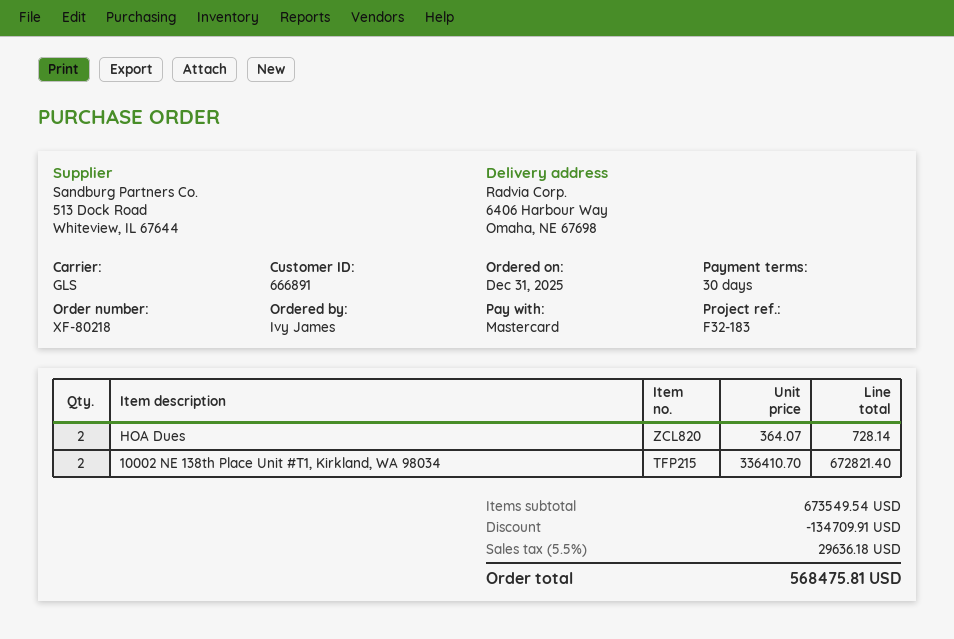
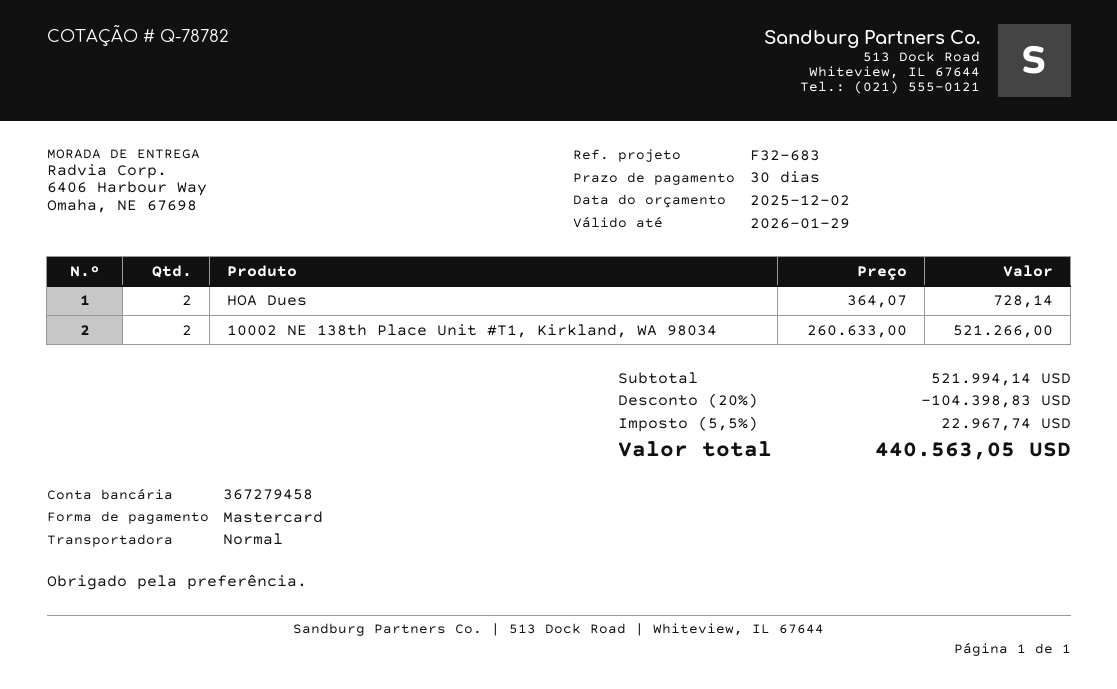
reference: F32-183 -> F32-683
shipping method: GLS -> standard
10002 NE 138th Place Unit #T1, Kirkland, WA 98034: 2 x 336410.70 = 672821.40 -> 2 x 260633.00 = 521266.00
subtotal: 673549.54 -> 521994.14
discount: 134709.91 -> 104398.83
tax: 5.5% = 29636.18 -> 5.5% = 22967.74
total: 568475.81 -> 440563.05

